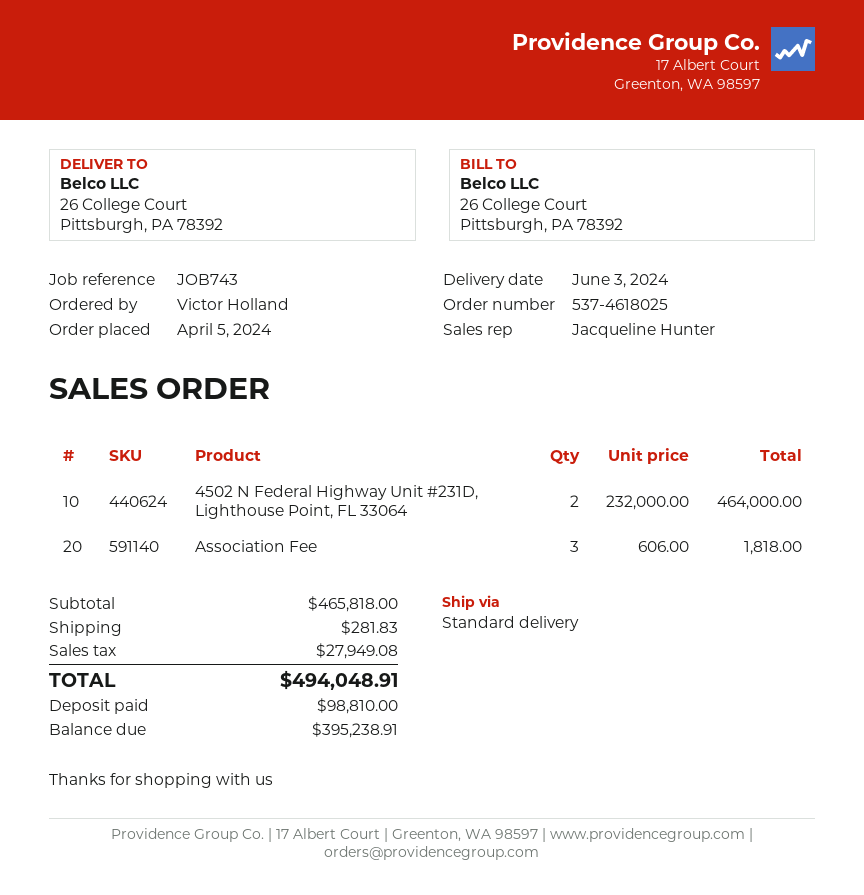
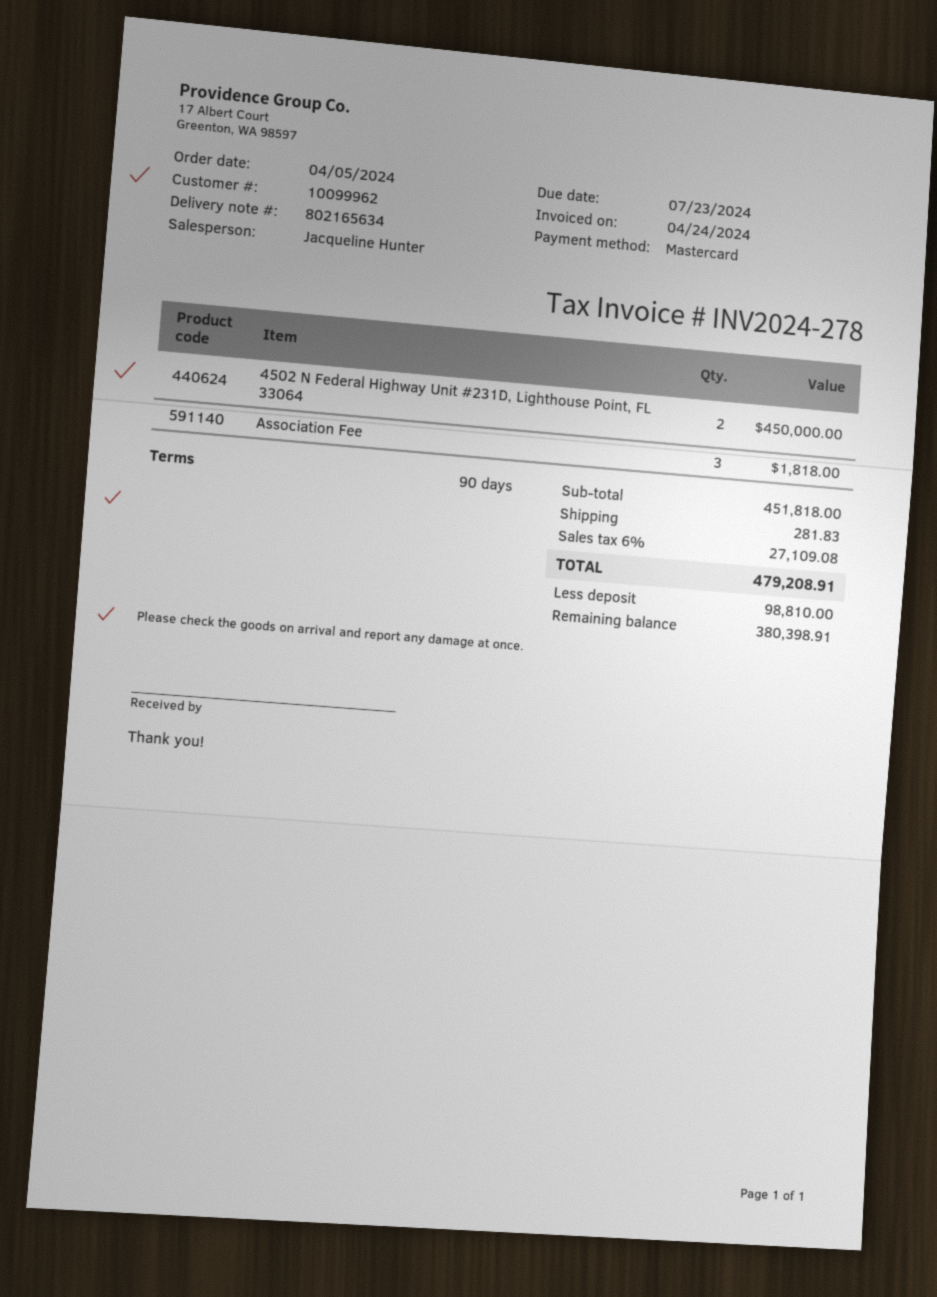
4502 N Federal Highway Unit #231D, Lighthouse Point, FL 33064: 2 for 464000.00 -> 2 for 450000.00
subtotal: 465818.00 -> 451818.00
tax: 27949.08 -> 27109.08
total: 494048.91 -> 479208.91
balance: 395238.91 -> 380398.91

